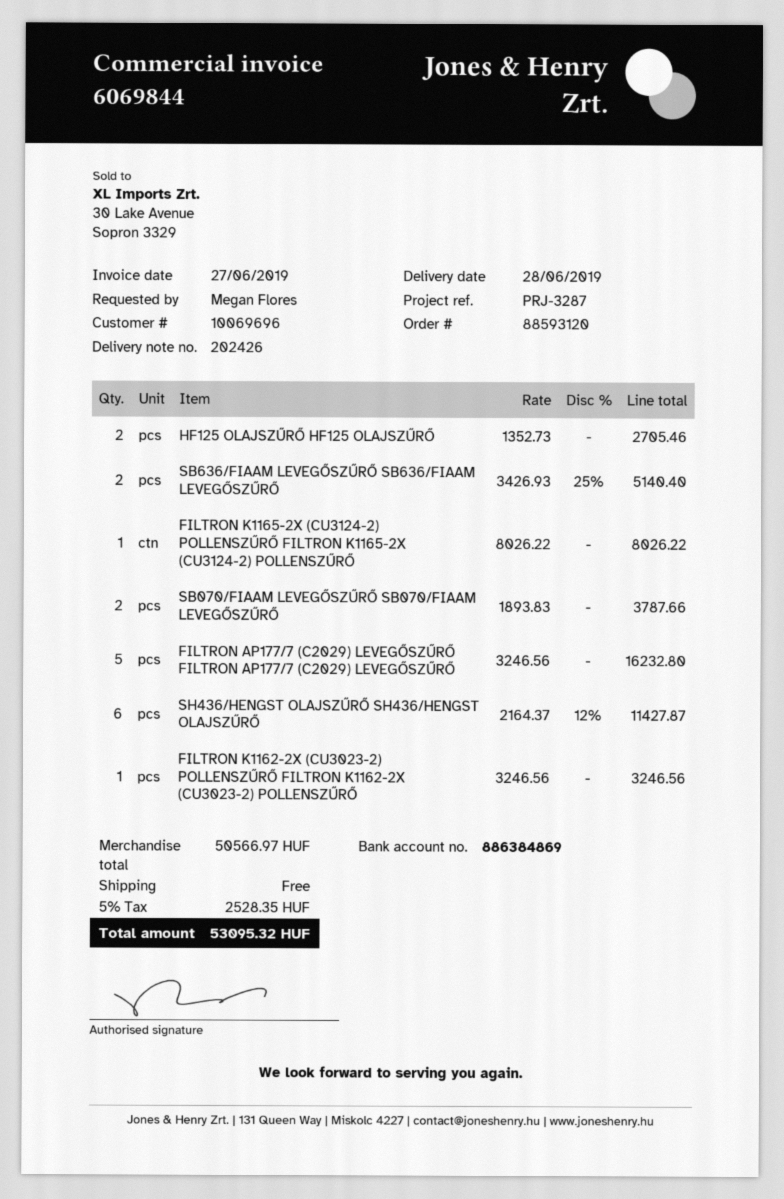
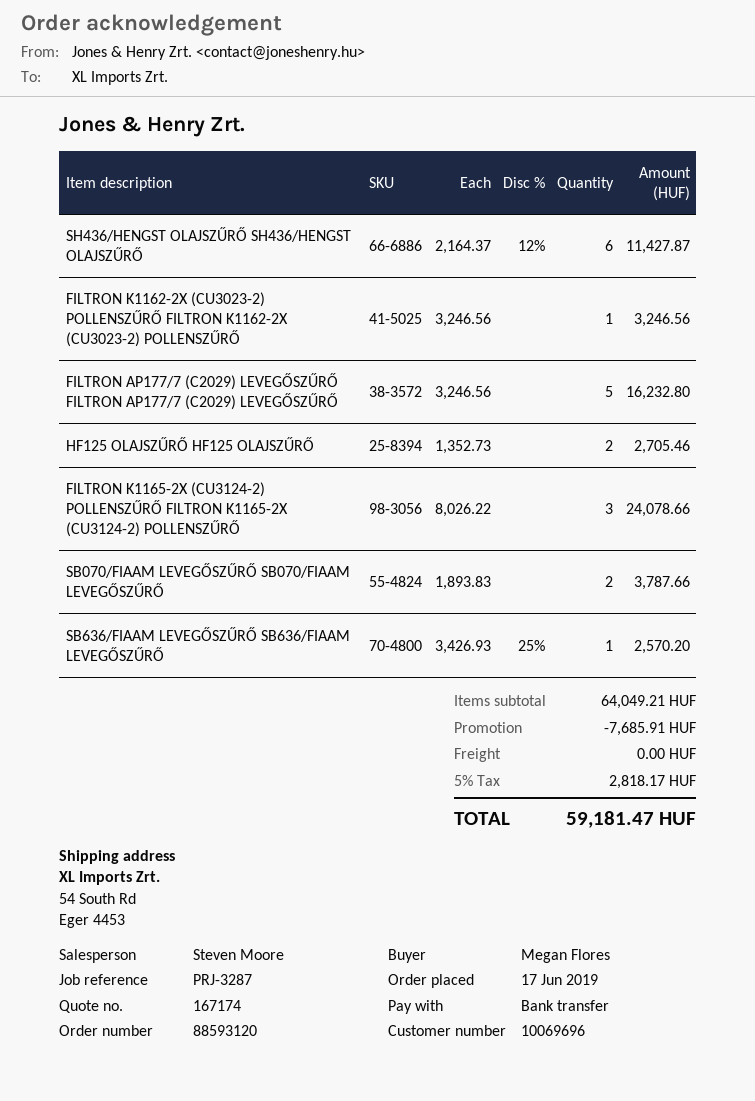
SB636/FIAAM LEVEGŐSZŰRŐ SB636/FIAAM LEVEGŐSZŰRŐ: 2 x 3426.93 - 25% = 5140.40 -> 1 x 3426.93 - 25% = 2570.20
FILTRON K1165-2X (CU3124-2) POLLENSZŰRŐ FILTRON K1165-2X (CU3124-2) POLLENSZŰRŐ: 1 x 8026.22 = 8026.22 -> 3 x 8026.22 = 24078.66
subtotal: 50566.97 -> 64049.21
discount: none -> 7685.91
tax: 5% = 2528.35 -> 5% = 2818.17
total: 53095.32 -> 59181.47

